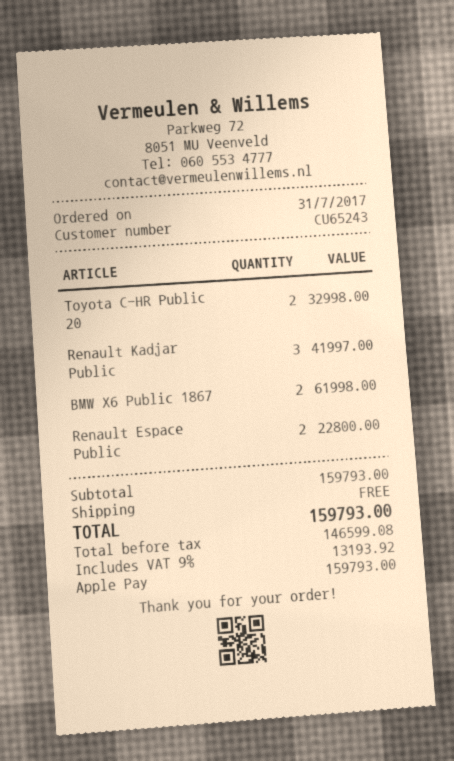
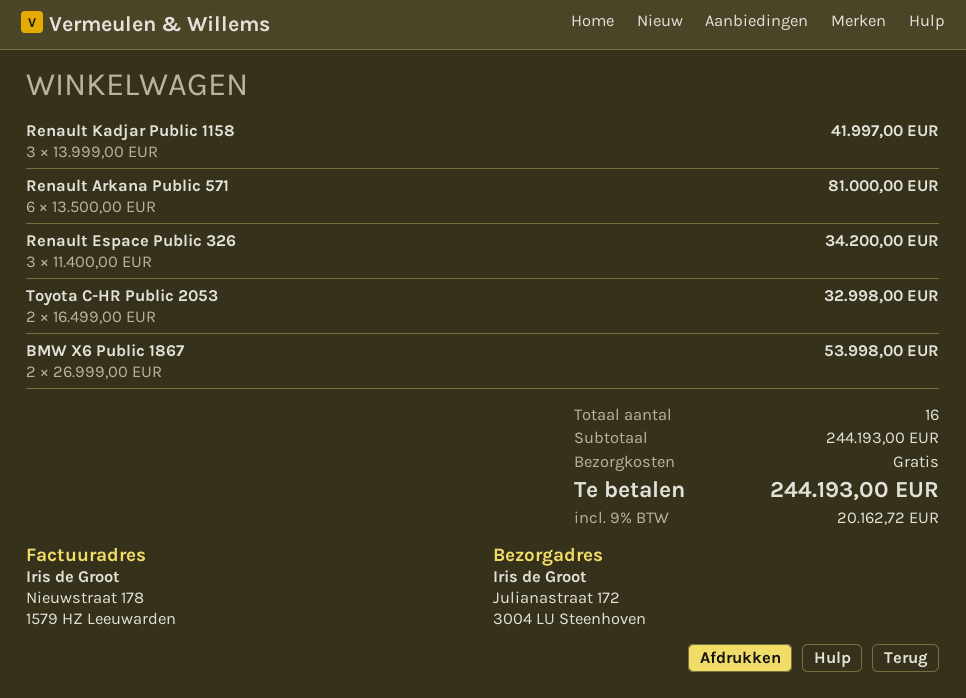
BMW X6 Public 1867: 2 for 61998.00 -> 2 for 53998.00
Renault Espace Public: 2 for 22800.00 -> 3 for 34200.00
Renault Arkana Public 571: none -> 6 for 81000.00
subtotal: 159793.00 -> 244193.00
tax: 9% = 13193.92 -> 9% = 20162.72
total: 159793.00 -> 244193.00

